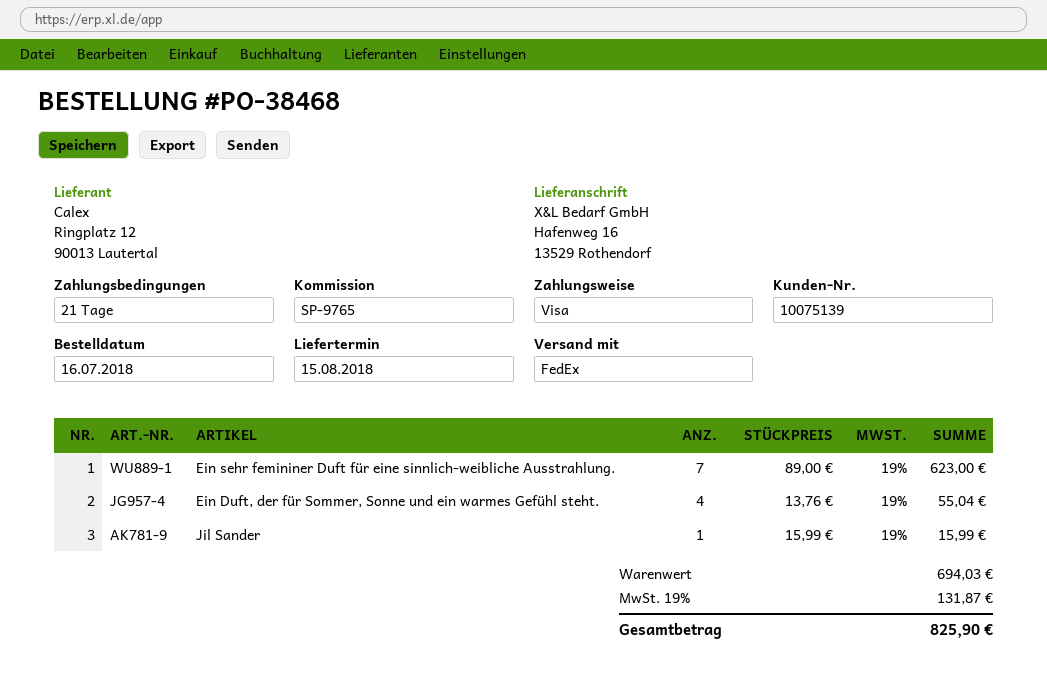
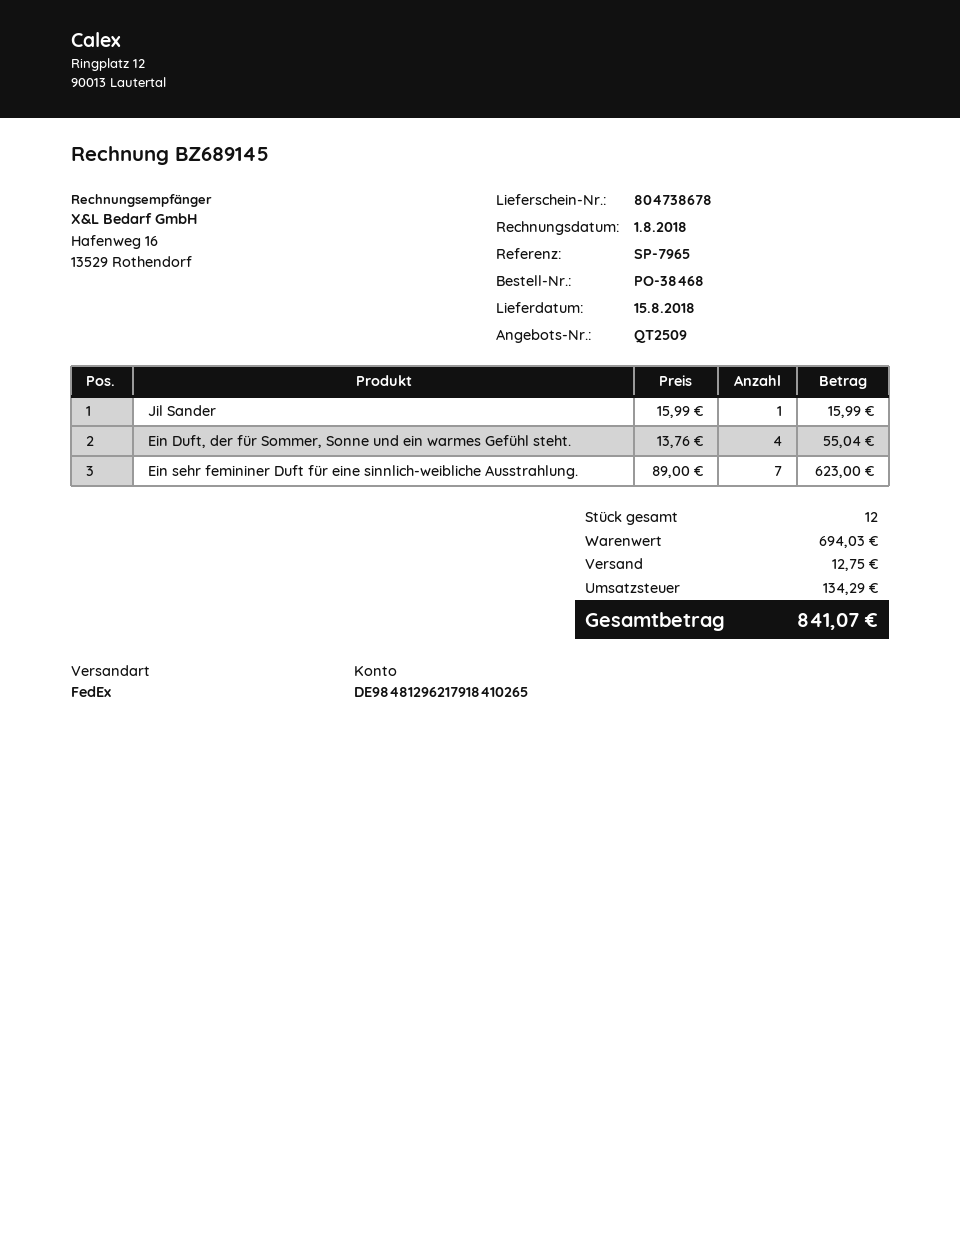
reference: SP-9765 -> SP-7965
shipping: none -> 12.75
tax: 131.87 -> 134.29
total: 825.90 -> 841.07

